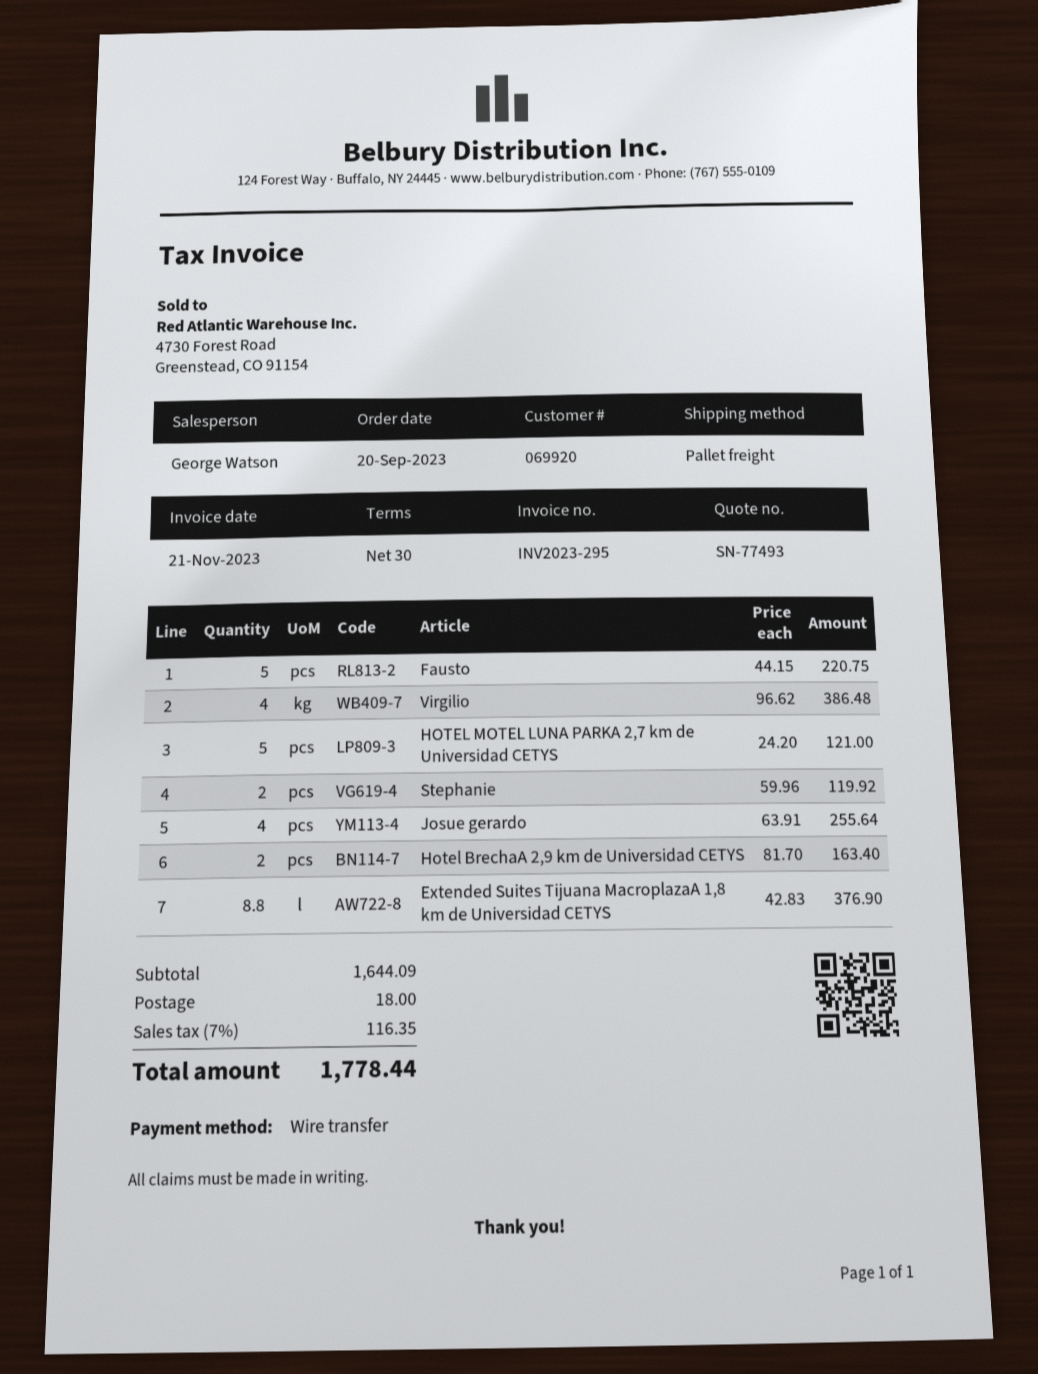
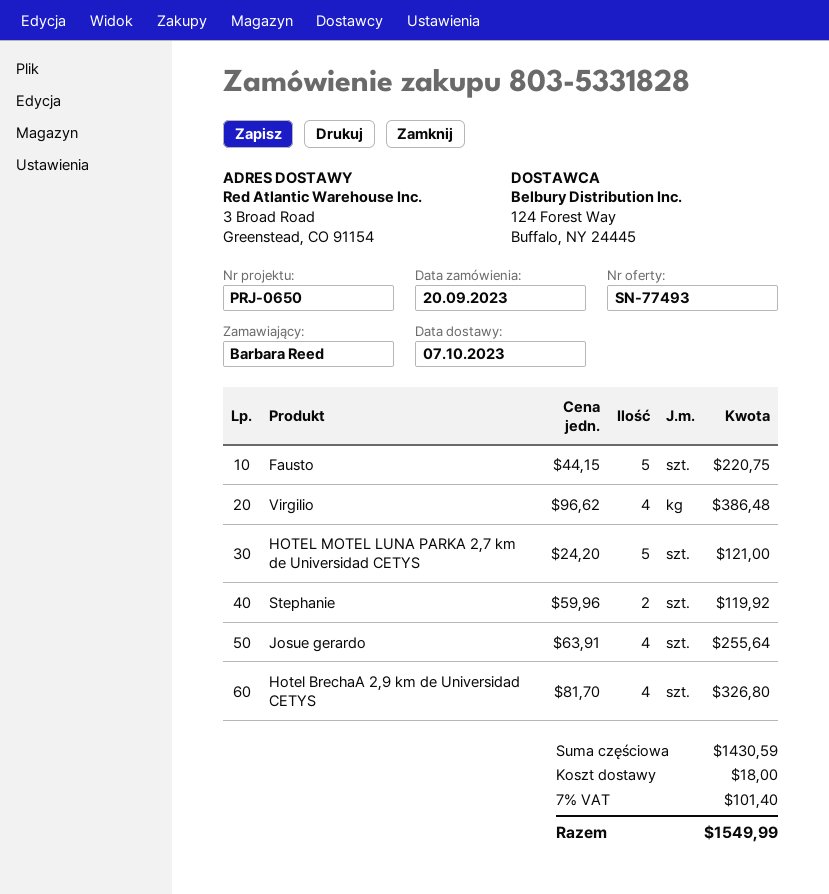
Hotel BrechaA 2,9 km de Universidad CETYS: 2 x 81.70 = 163.40 -> 4 x 81.70 = 326.80
Extended Suites Tijuana MacroplazaA 1,8 km de Universidad CETYS: 8.8 x 42.83 = 376.90 -> none
subtotal: 1644.09 -> 1430.59
tax: 7% = 116.35 -> 7% = 101.40
total: 1778.44 -> 1549.99

